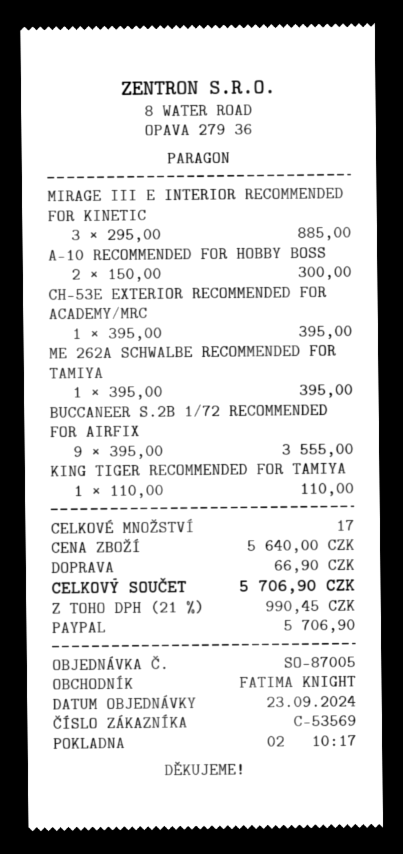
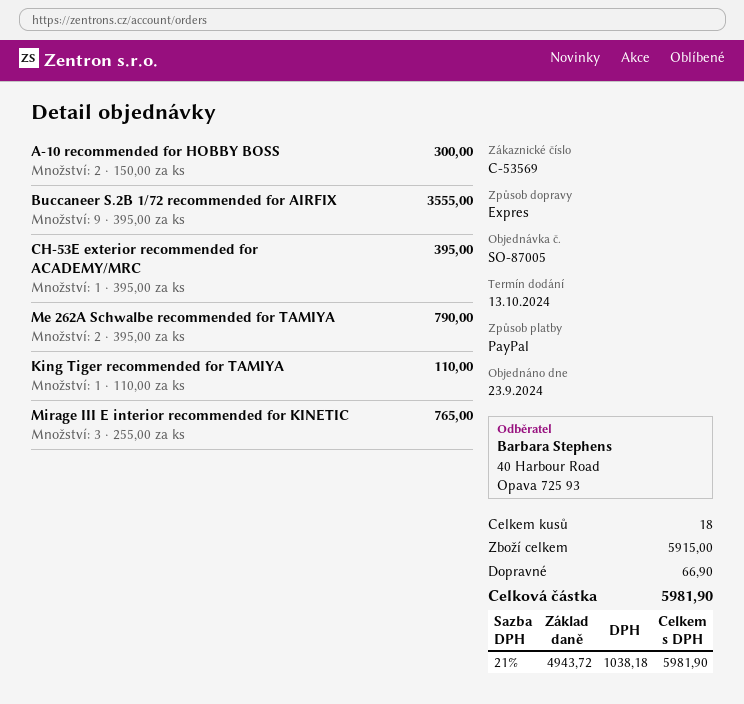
MIRAGE III E INTERIOR RECOMMENDED FOR KINETIC: 3 x 295.00 = 885.00 -> 3 x 255.00 = 765.00
ME 262A SCHWALBE RECOMMENDED FOR TAMIYA: 1 x 395.00 = 395.00 -> 2 x 395.00 = 790.00
total quantity: 17 -> 18
subtotal: 5640.00 -> 5915.00
tax: 21% = 990.45 -> 21% = 1038.18
total: 5706.90 -> 5981.90

